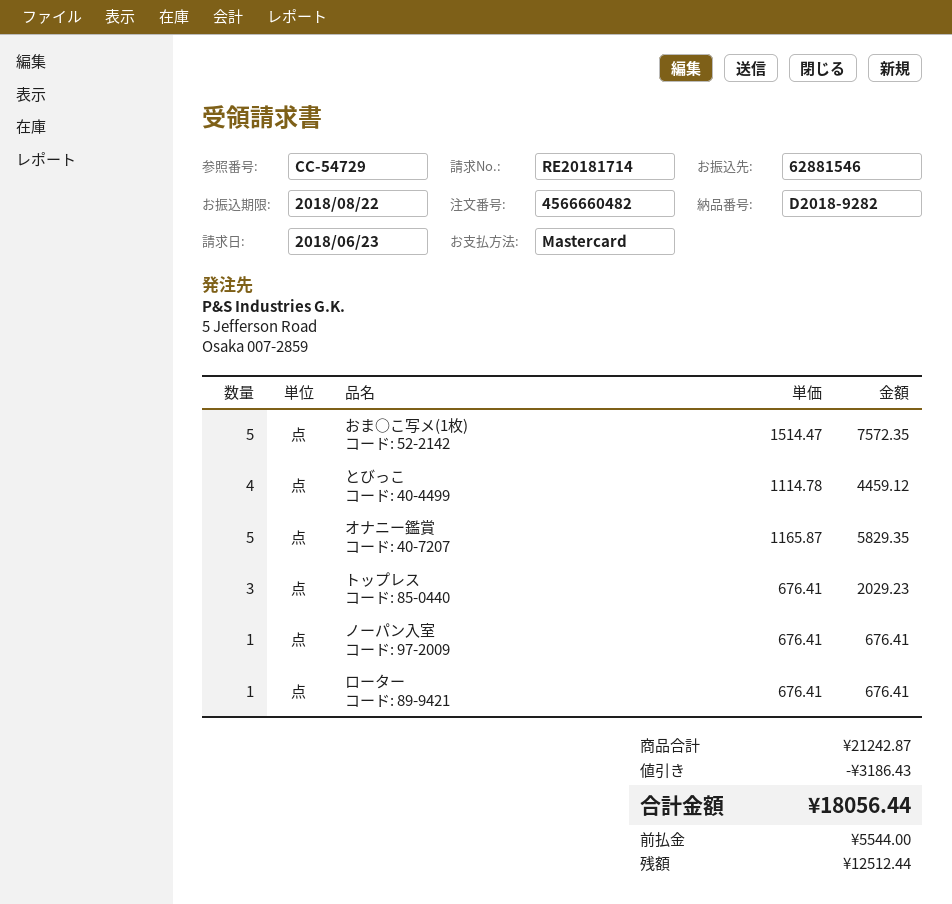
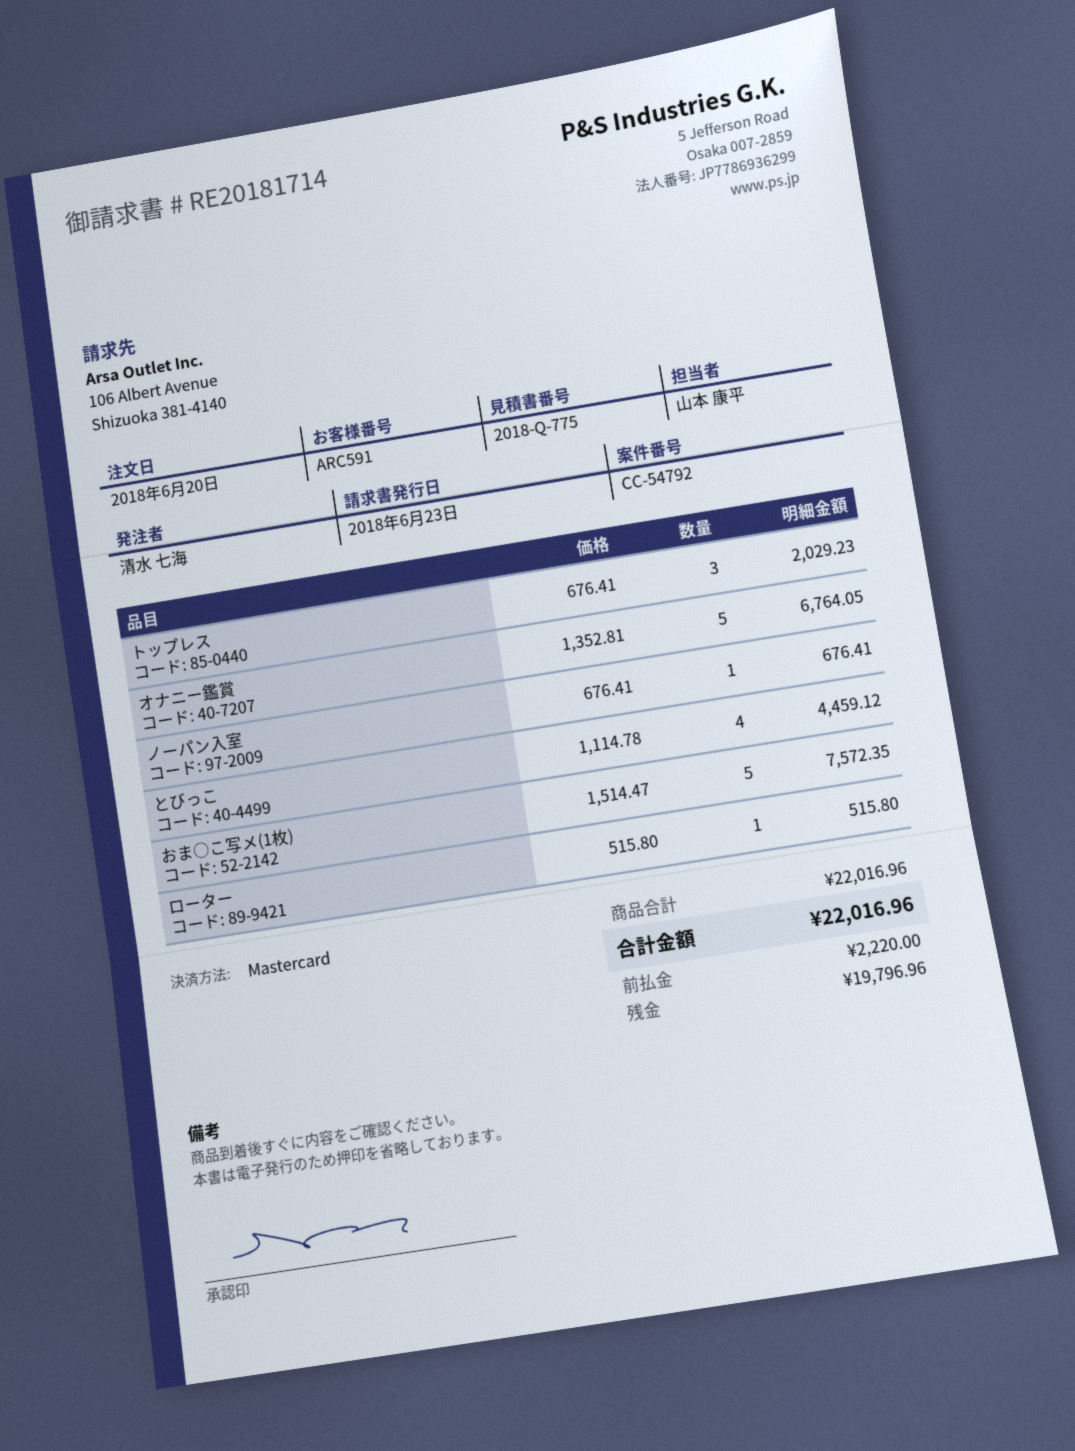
reference: CC-54729 -> CC-54792
オナニー鑑賞: 5 x 1165.87 = 5829.35 -> 5 x 1352.81 = 6764.05
ローター: 1 x 676.41 = 676.41 -> 1 x 515.80 = 515.80
subtotal: 21242.87 -> 22016.96
discount: 3186.43 -> none
total: 18056.44 -> 22016.96
deposit: 5544.00 -> 2220.00
balance: 12512.44 -> 19796.96

